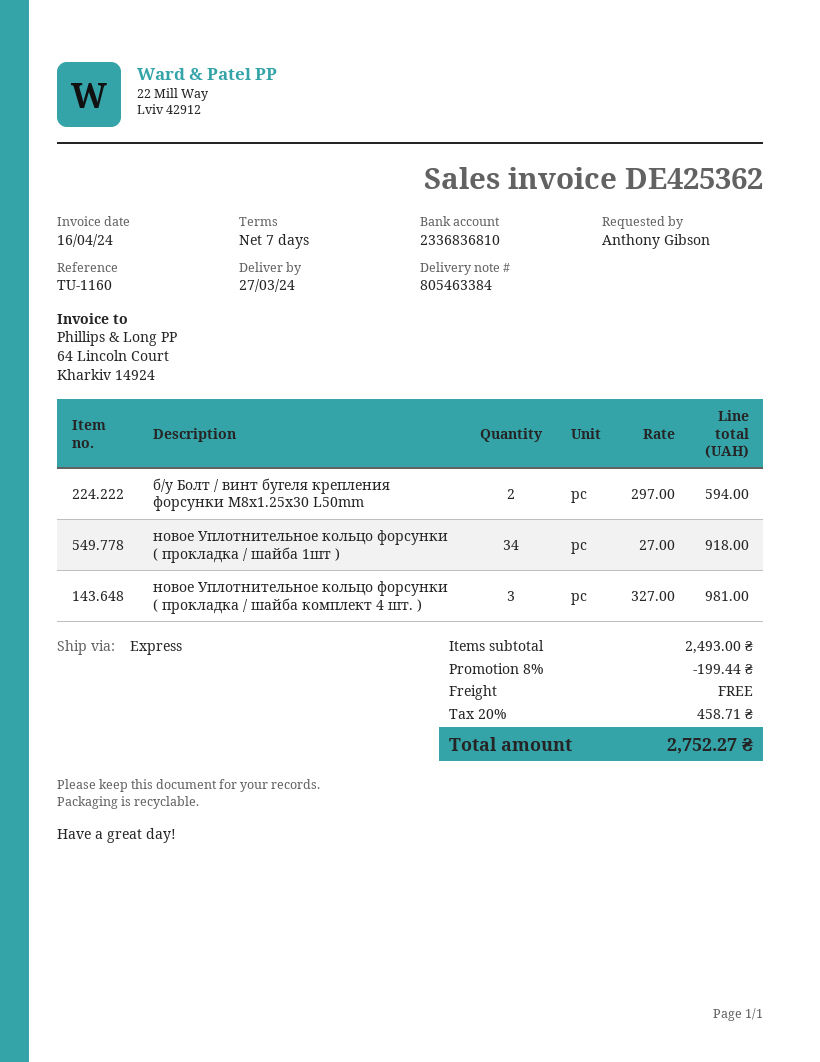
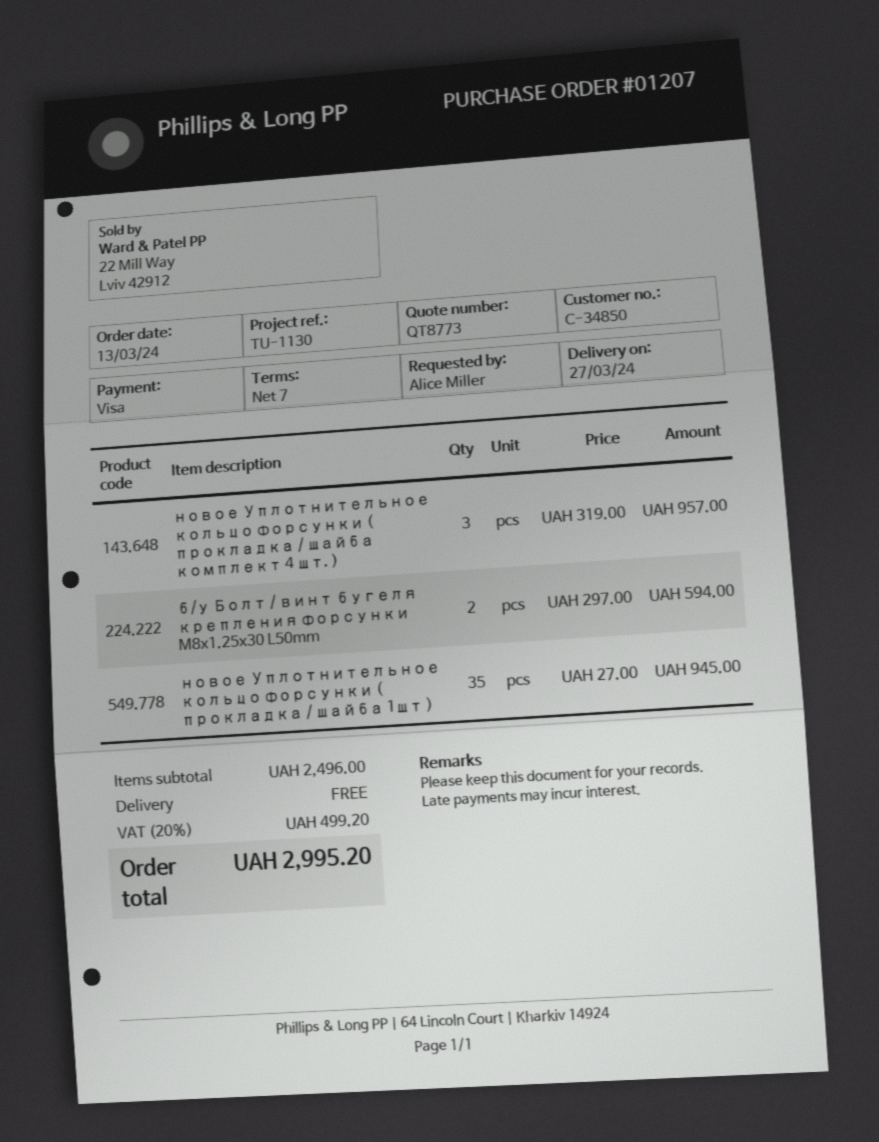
reference: TU-1160 -> TU-1130
ordered by: Anthony Gibson -> Alice Miller
новое Уплотнительное кольцо форсунки ( прокладка / шайба 1шт ): 34 x 27.00 = 918.00 -> 35 x 27.00 = 945.00
новое Уплотнительное кольцо форсунки ( прокладка / шайба комплект 4 шт. ): 3 x 327.00 = 981.00 -> 3 x 319.00 = 957.00
subtotal: 2493.00 -> 2496.00
discount: 8% = 199.44 -> none
tax: 20% = 458.71 -> 20% = 499.20
total: 2752.27 -> 2995.20

